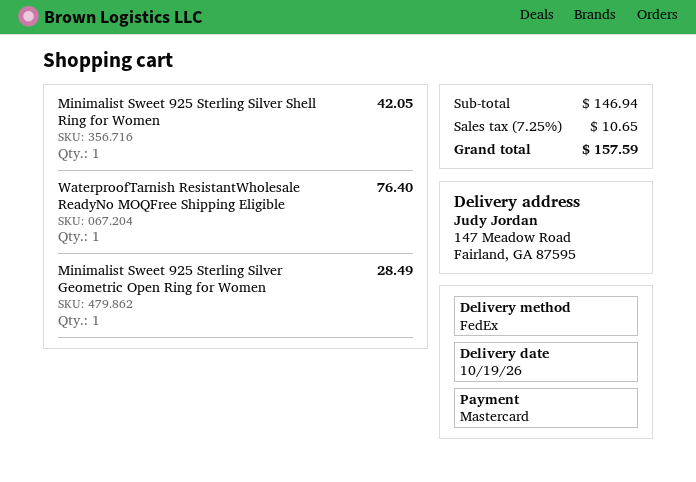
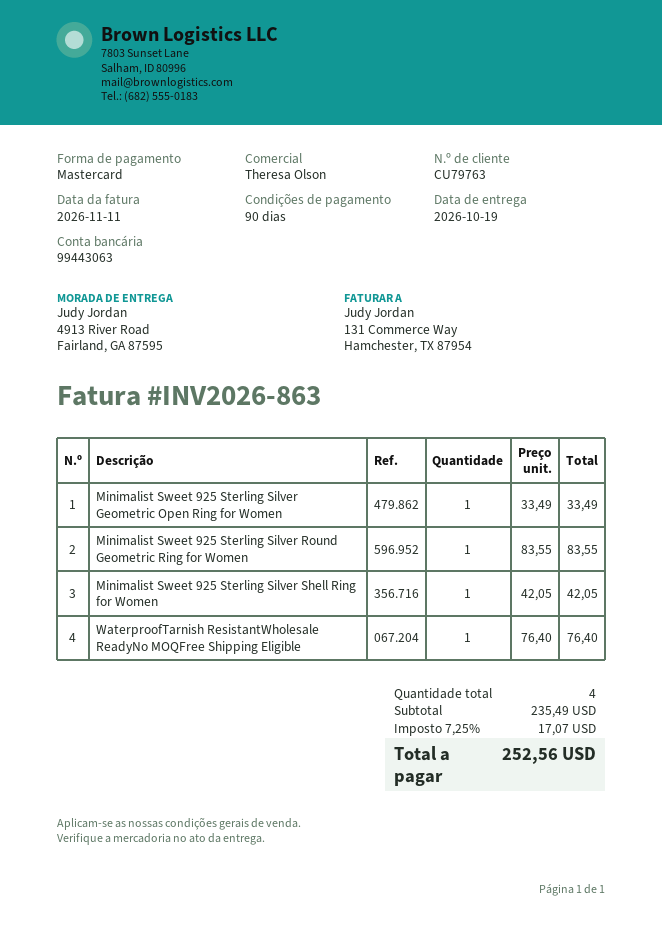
ship to: 147 Meadow Road, Fairland, GA 87595 -> 4913 River Road, Fairland, GA 87595
Minimalist Sweet 925 Sterling Silver Geometric Open Ring for Women: 1 for 28.49 -> 1 for 33.49
Minimalist Sweet 925 Sterling Silver Round Geometric Ring for Women: none -> 1 for 83.55
subtotal: 146.94 -> 235.49
tax: 7.25% = 10.65 -> 7.25% = 17.07
total: 157.59 -> 252.56

